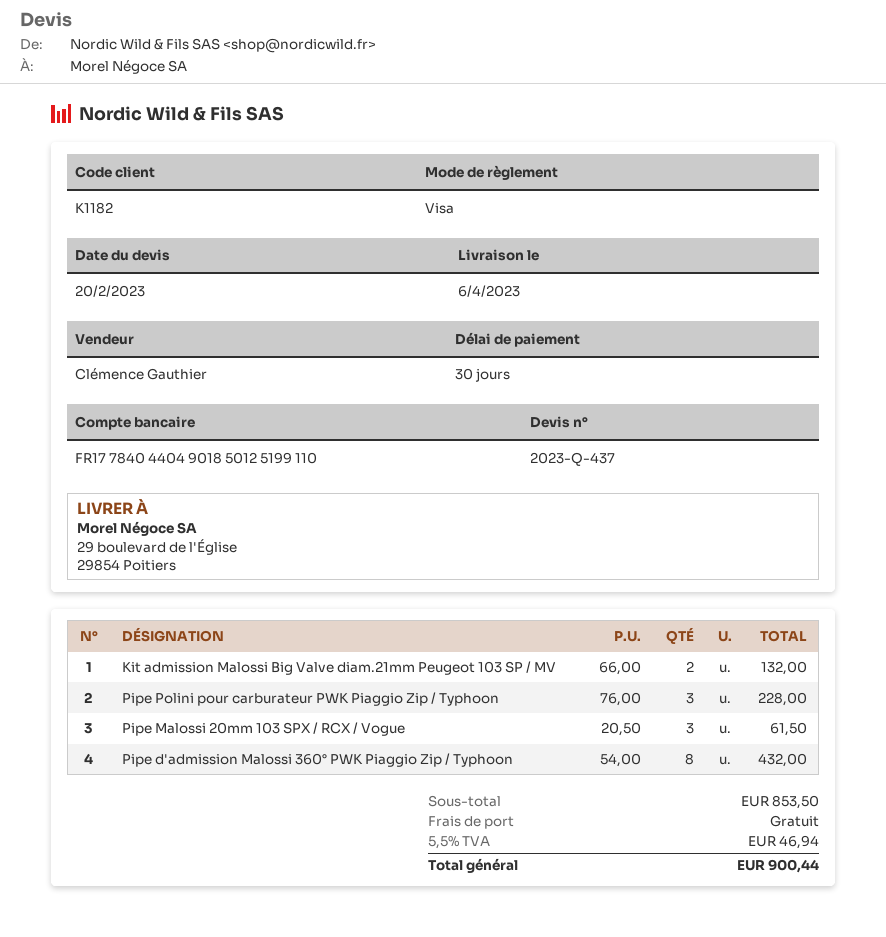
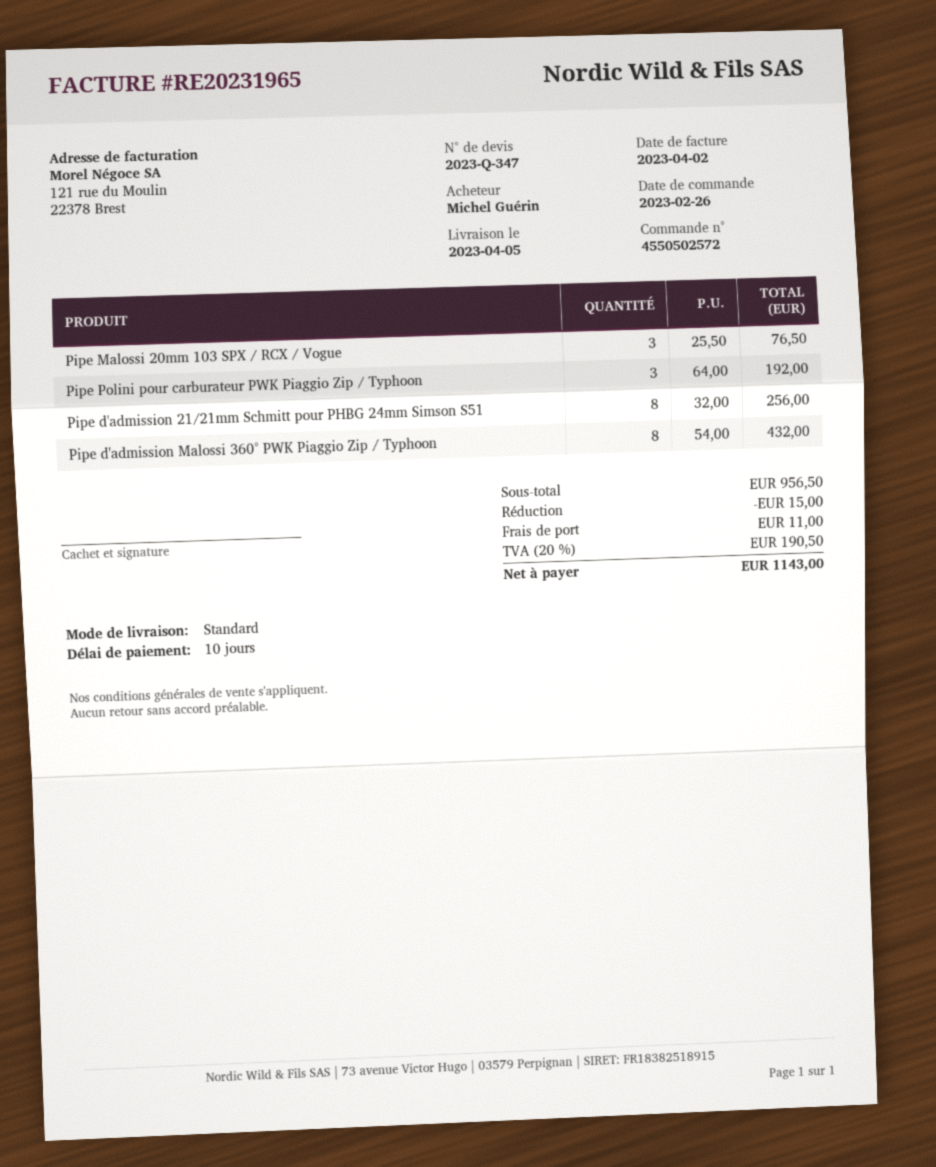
quote number: 2023-Q-437 -> 2023-Q-347
delivery date: 2023-04-06 -> 2023-04-05
payment terms: 30 days -> 10 days
Kit admission Malossi Big Valve diam.21mm Peugeot 103 SP / MV: 2 x 66.00 = 132.00 -> none
Pipe Polini pour carburateur PWK Piaggio Zip / Typhoon: 3 x 76.00 = 228.00 -> 3 x 64.00 = 192.00
Pipe Malossi 20mm 103 SPX / RCX / Vogue: 3 x 20.50 = 61.50 -> 3 x 25.50 = 76.50
Pipe d'admission 21/21mm Schmitt pour PHBG 24mm Simson S51: none -> 8 x 32.00 = 256.00
subtotal: 853.50 -> 956.50
discount: none -> 15.00
shipping: 0.00 -> 11.00
tax: 5.5% = 46.94 -> 20% = 190.50
total: 900.44 -> 1143.00

